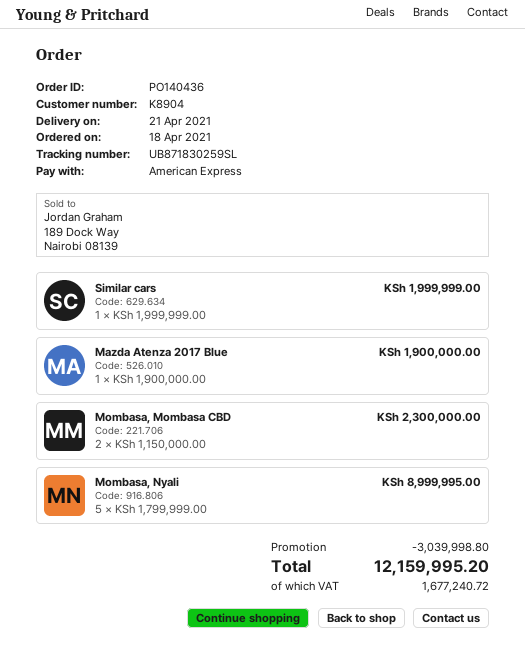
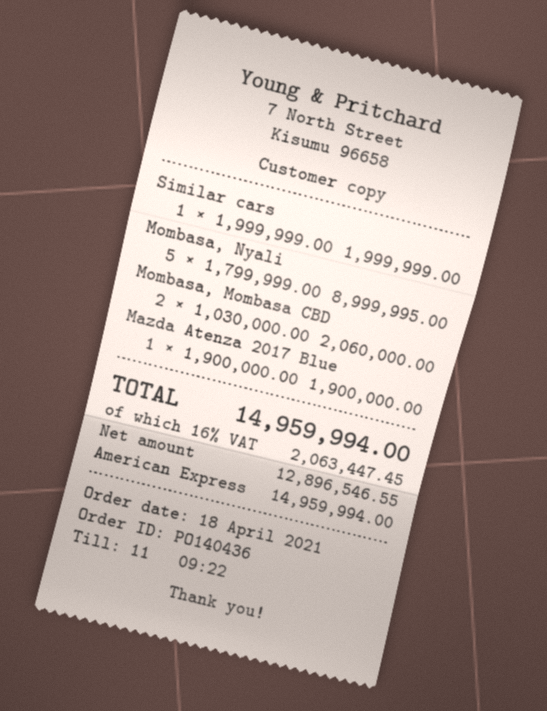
Mombasa, Mombasa CBD: 2 x 1150000.00 = 2300000.00 -> 2 x 1030000.00 = 2060000.00
discount: 3039998.80 -> none
tax: 1677240.72 -> 2063447.45
total: 12159995.20 -> 14959994.00

